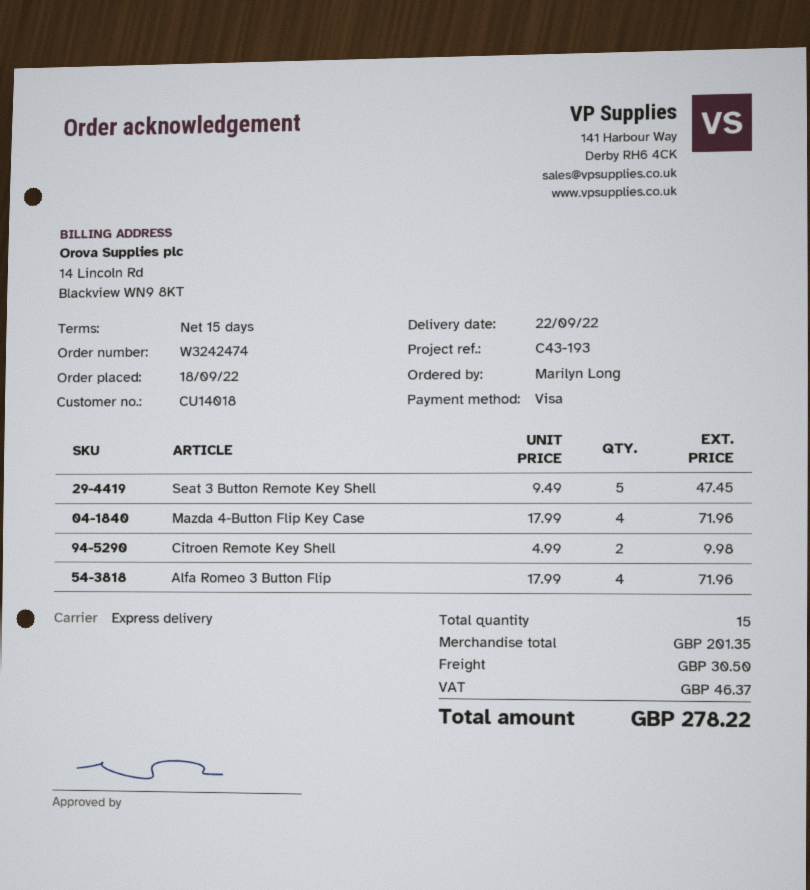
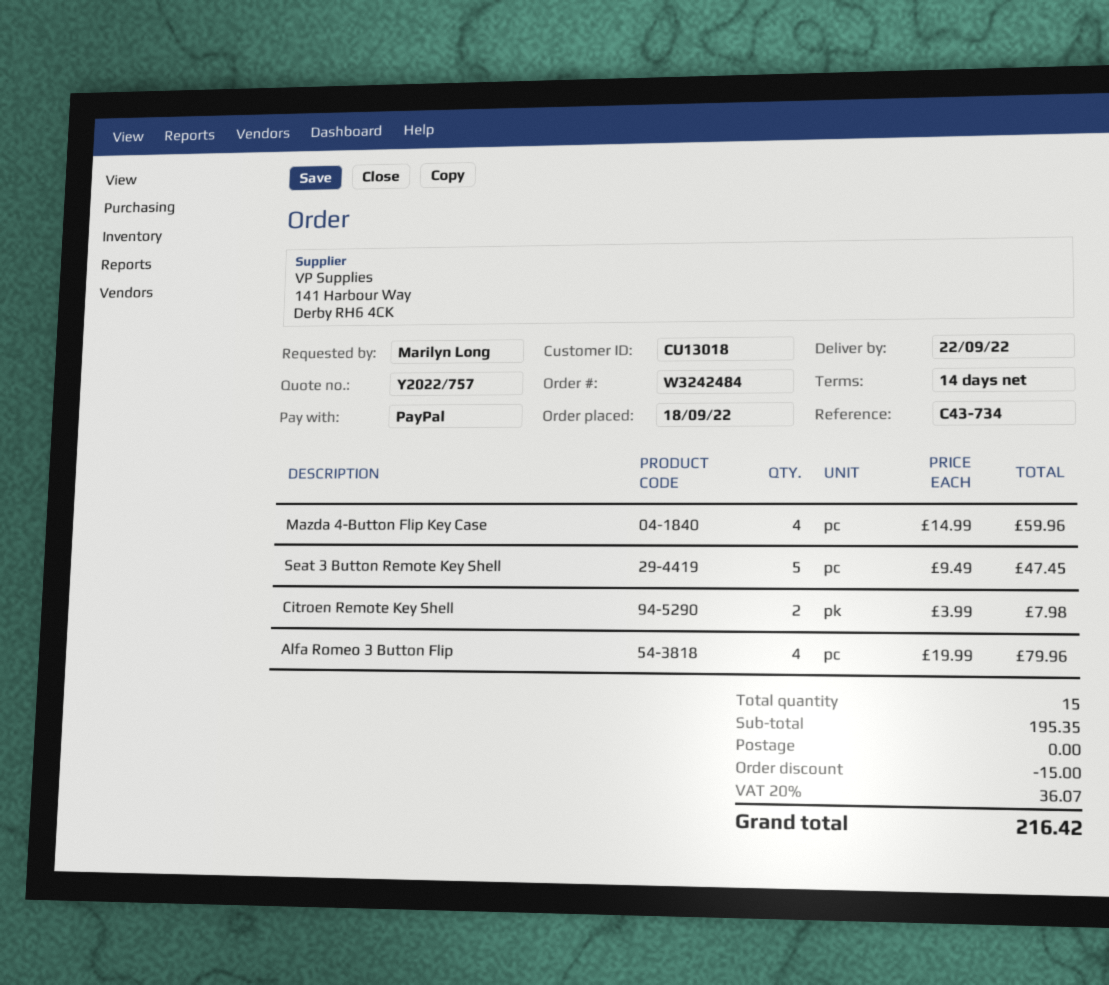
order number: W3242474 -> W3242484
payment terms: 15 days -> 14 days
customer number: CU14018 -> CU13018
reference: C43-193 -> C43-734
payment method: Visa -> PayPal
Mazda 4-Button Flip Key Case: 4 x 17.99 = 71.96 -> 4 x 14.99 = 59.96
Citroen Remote Key Shell: 2 x 4.99 = 9.98 -> 2 x 3.99 = 7.98
Alfa Romeo 3 Button Flip: 4 x 17.99 = 71.96 -> 4 x 19.99 = 79.96
subtotal: 201.35 -> 195.35
discount: none -> 15.00
shipping: 30.50 -> 0.00
tax: 46.37 -> 36.07
total: 278.22 -> 216.42

